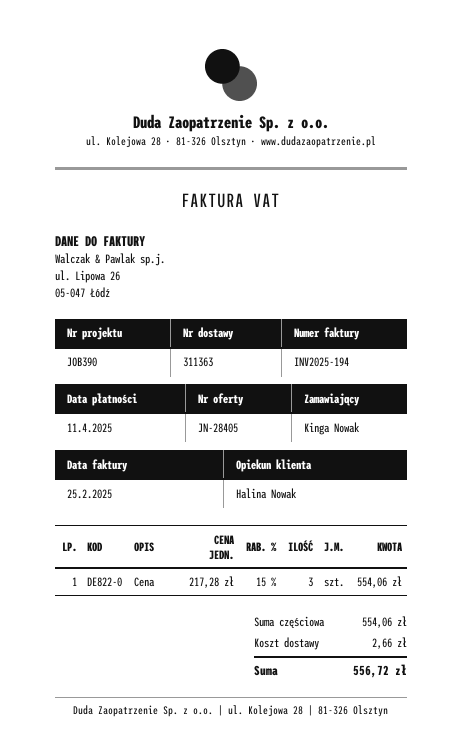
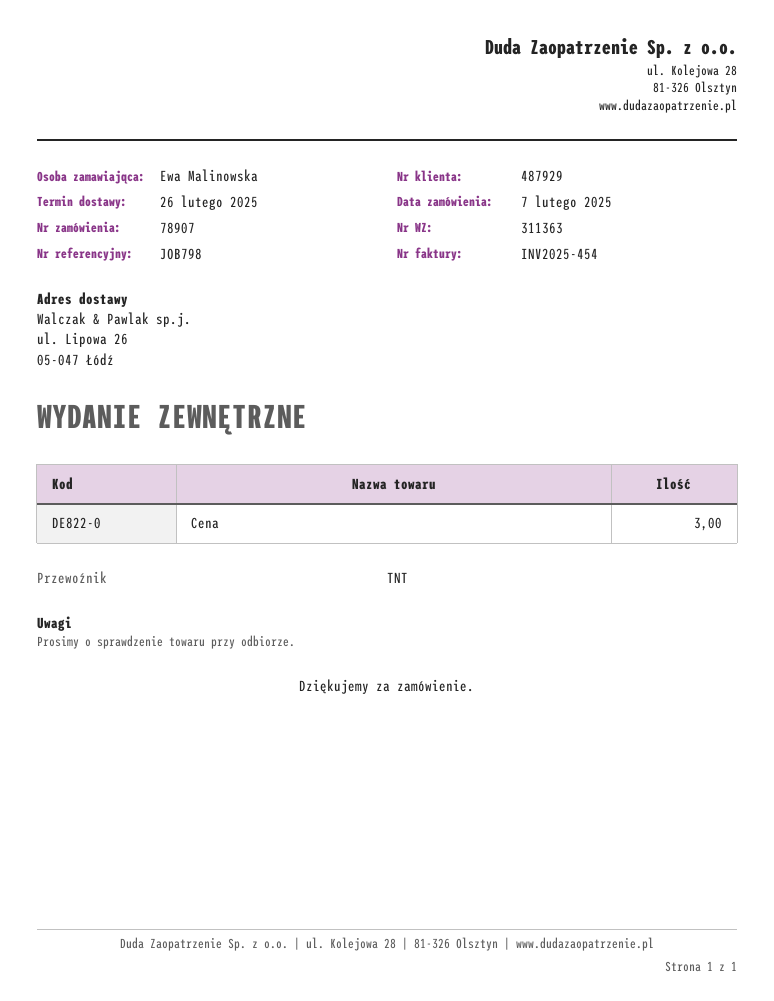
invoice number: INV2025-194 -> INV2025-454
reference: JOB390 -> JOB798
ordered by: Kinga Nowak -> Ewa Malinowska

